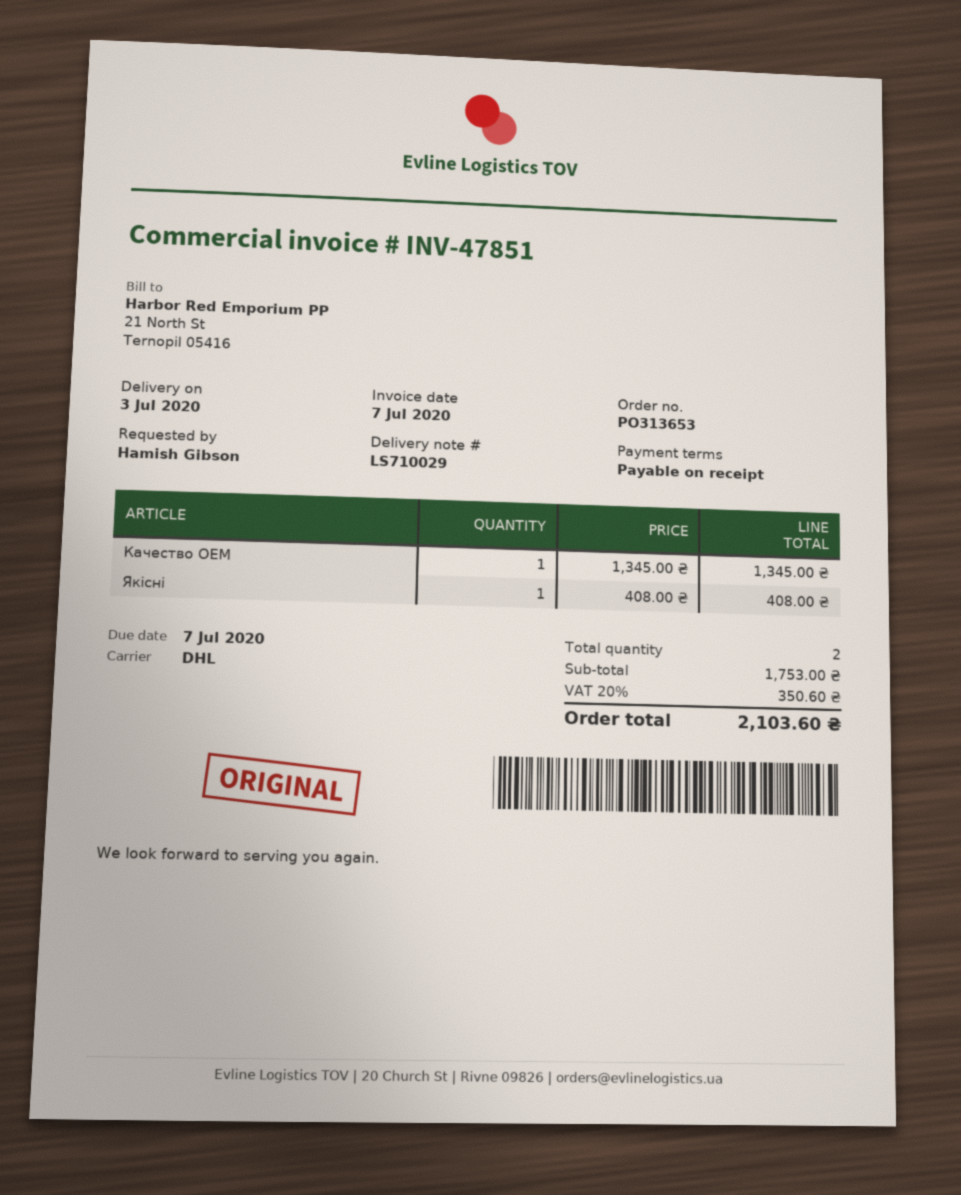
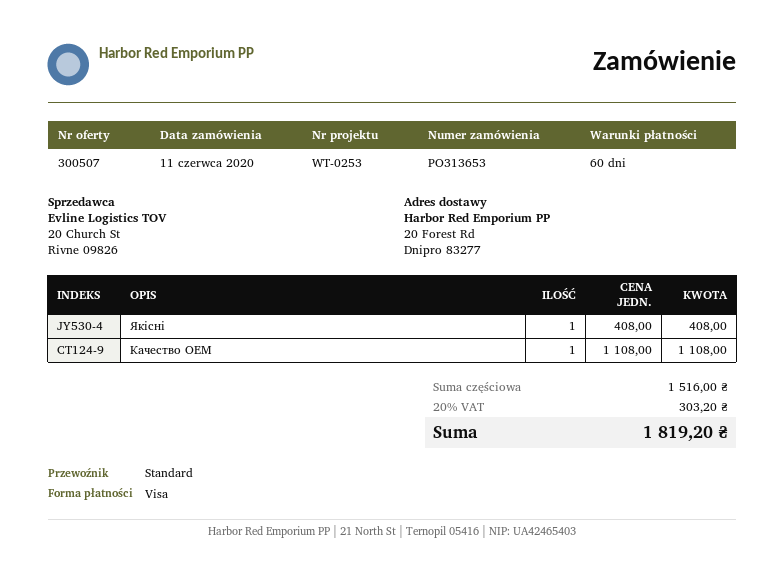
payment terms: on receipt -> 60 days
shipping method: DHL -> standard
Качество OEM: 1 x 1345.00 = 1345.00 -> 1 x 1108.00 = 1108.00
subtotal: 1753.00 -> 1516.00
tax: 20% = 350.60 -> 20% = 303.20
total: 2103.60 -> 1819.20

